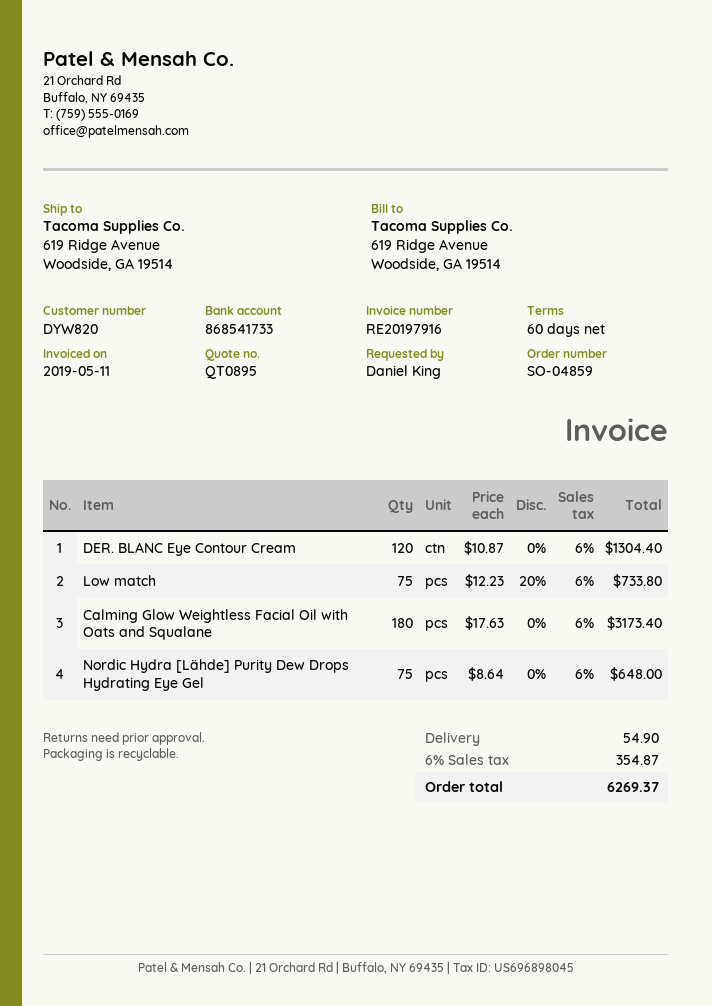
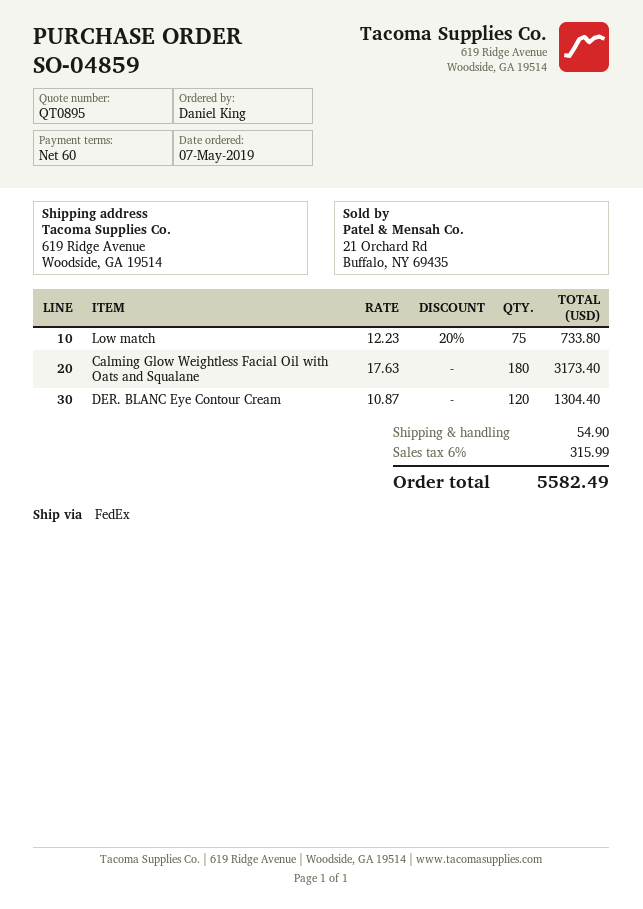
Nordic Hydra [Lähde] Purity Dew Drops Hydrating Eye Gel: 75 x 8.64 = 648.00 -> none
tax: 6% = 354.87 -> 6% = 315.99
total: 6269.37 -> 5582.49

